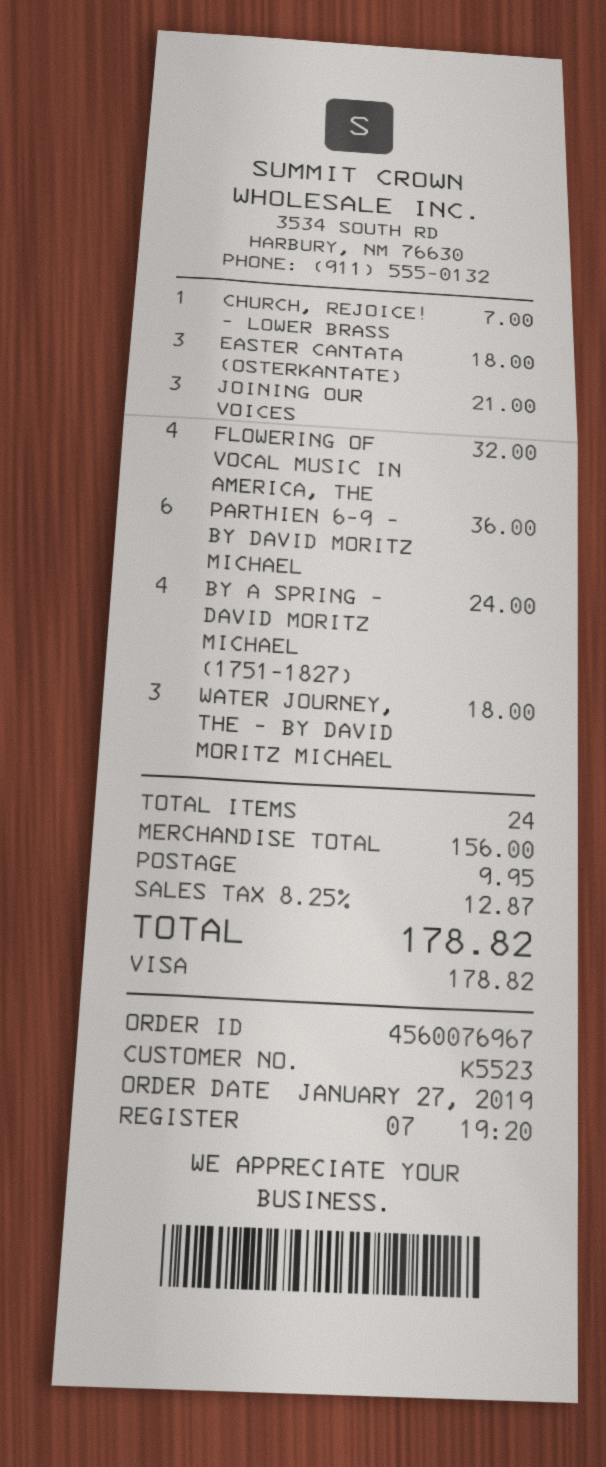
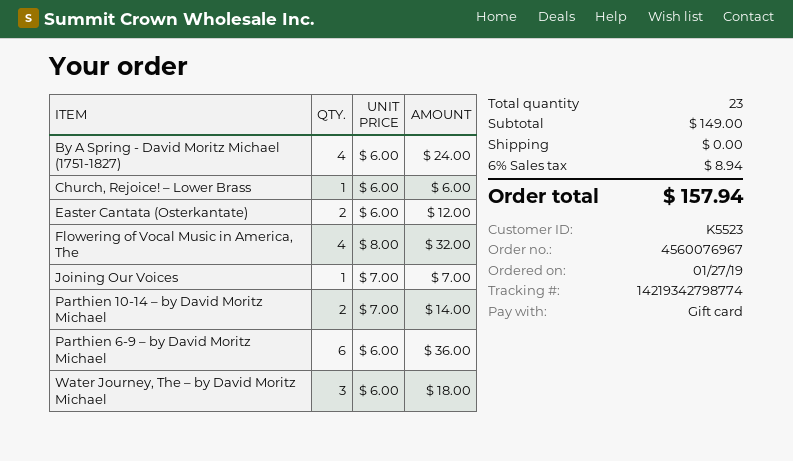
payment method: Visa -> gift card
CHURCH, REJOICE! – LOWER BRASS: 1 for 7.00 -> 1 for 6.00
EASTER CANTATA (OSTERKANTATE): 3 for 18.00 -> 2 for 12.00
JOINING OUR VOICES: 3 for 21.00 -> 1 for 7.00
Parthien 10-14 – by David Moritz Michael: none -> 2 for 14.00
total quantity: 24 -> 23
subtotal: 156.00 -> 149.00
shipping: 9.95 -> 0.00
tax: 8.25% = 12.87 -> 6% = 8.94
total: 178.82 -> 157.94

